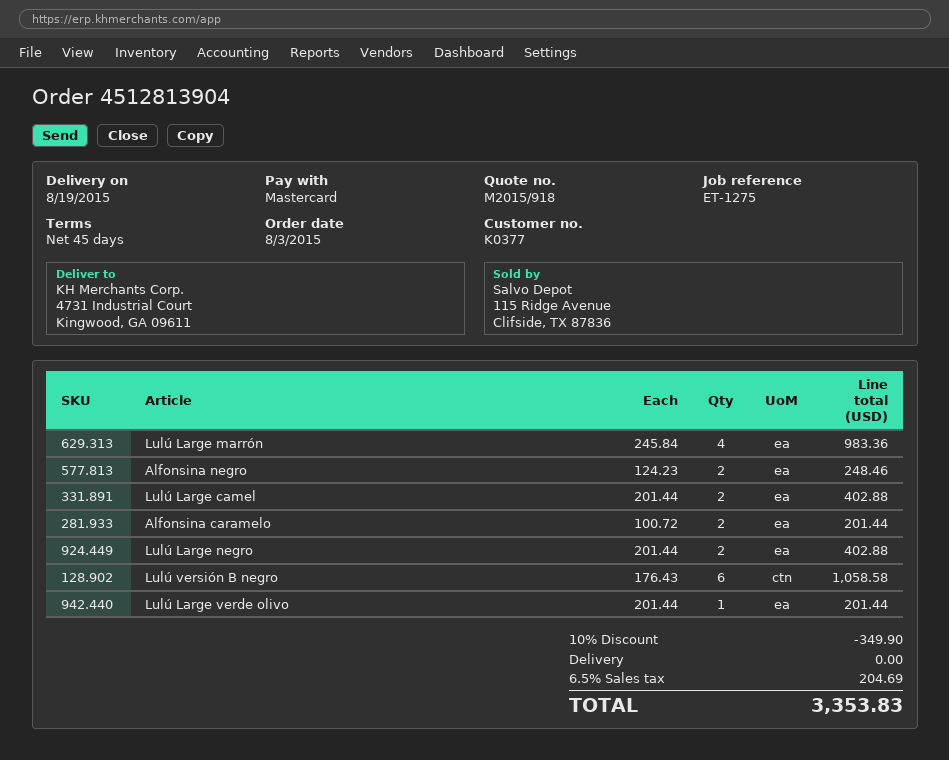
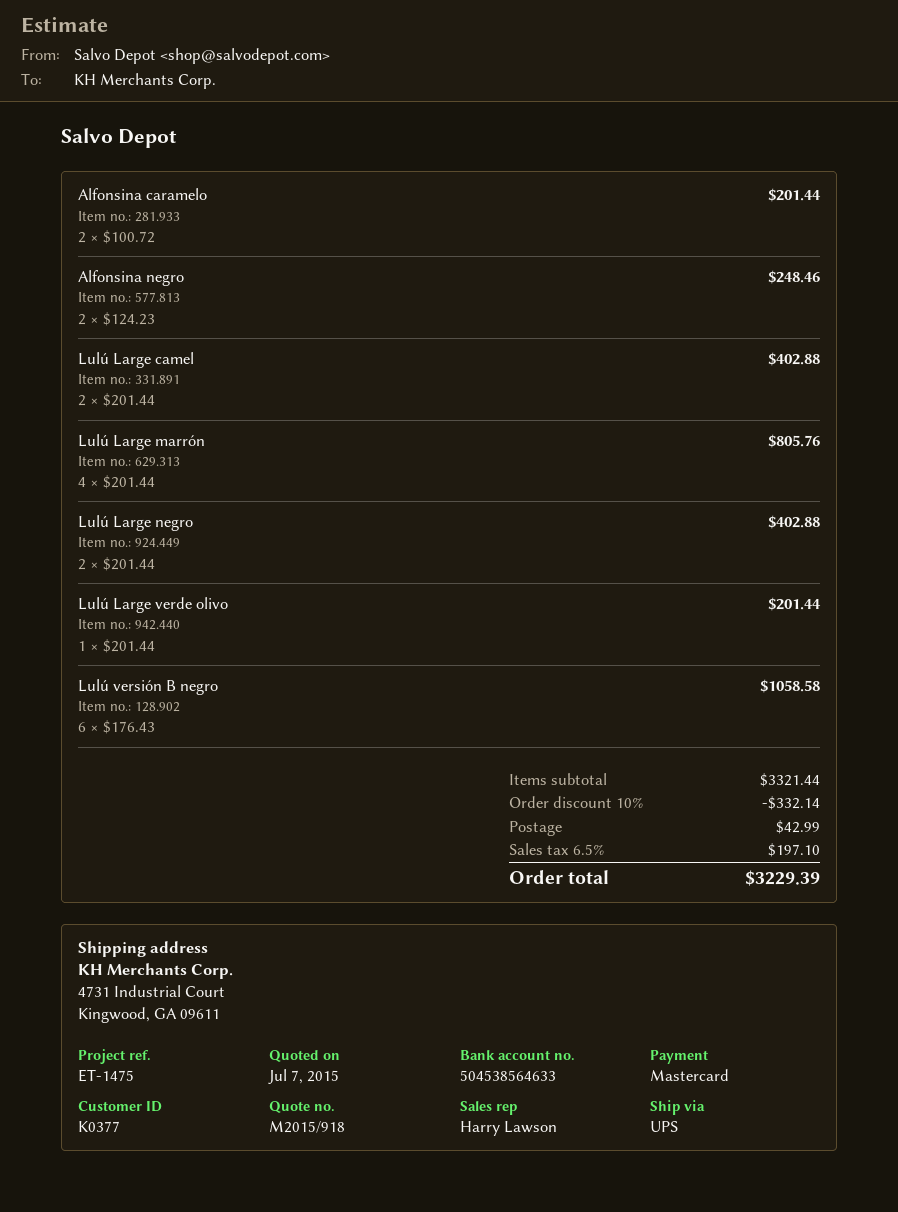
reference: ET-1275 -> ET-1475
Lulú Large marrón: 4 x 245.84 = 983.36 -> 4 x 201.44 = 805.76
discount: 10% = 349.90 -> 10% = 332.14
shipping: 0.00 -> 42.99
tax: 6.5% = 204.69 -> 6.5% = 197.10
total: 3353.83 -> 3229.39

